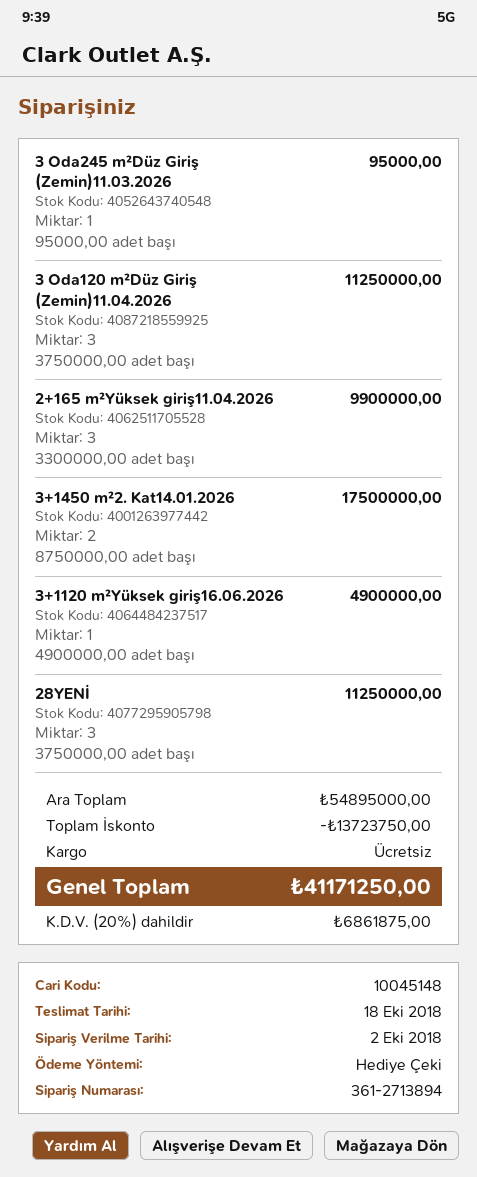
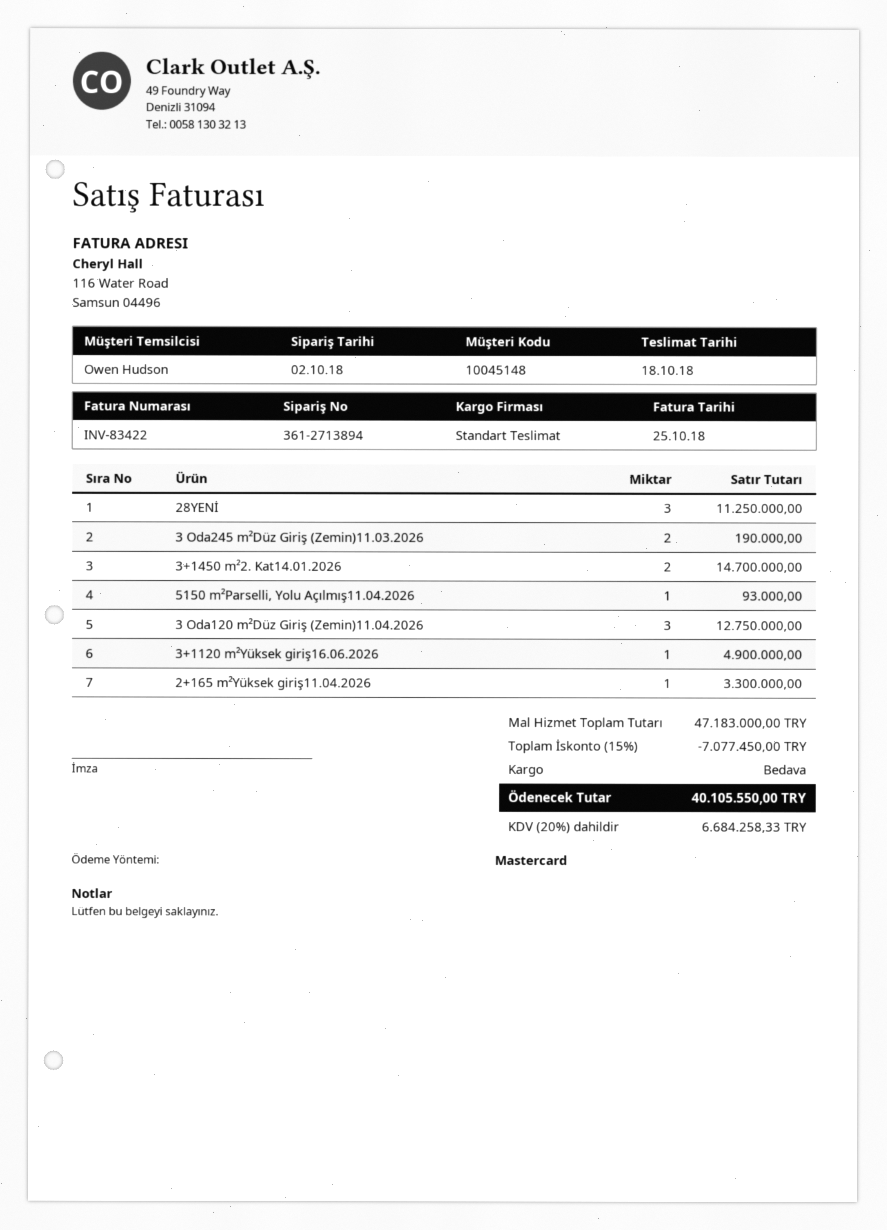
payment method: gift card -> Mastercard
3 Oda245 m²Düz Giriş (Zemin)11.03.2026: 1 for 95000.00 -> 2 for 190000.00
3 Oda120 m²Düz Giriş (Zemin)11.04.2026: 3 for 11250000.00 -> 3 for 12750000.00
2+165 m²Yüksek giriş11.04.2026: 3 for 9900000.00 -> 1 for 3300000.00
3+1450 m²2. Kat14.01.2026: 2 for 17500000.00 -> 2 for 14700000.00
5150 m²Parselli, Yolu Açılmış11.04.2026: none -> 1 for 93000.00
subtotal: 54895000.00 -> 47183000.00
discount: 13723750.00 -> 7077450.00
tax: 20% = 6861875.00 -> 20% = 6684258.33
total: 41171250.00 -> 40105550.00

